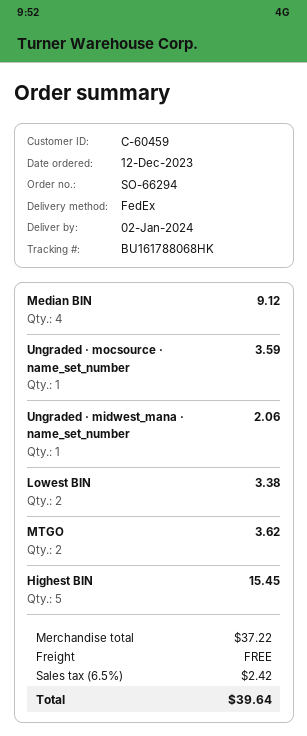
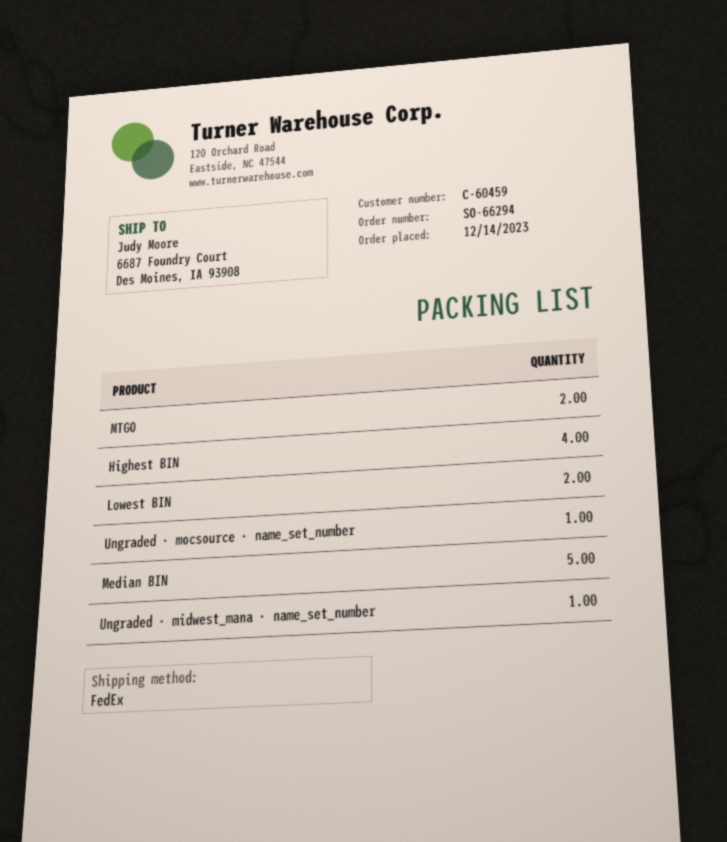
order date: 2023-12-12 -> 2023-12-14
Median BIN: 4 -> 5
Highest BIN: 5 -> 4

